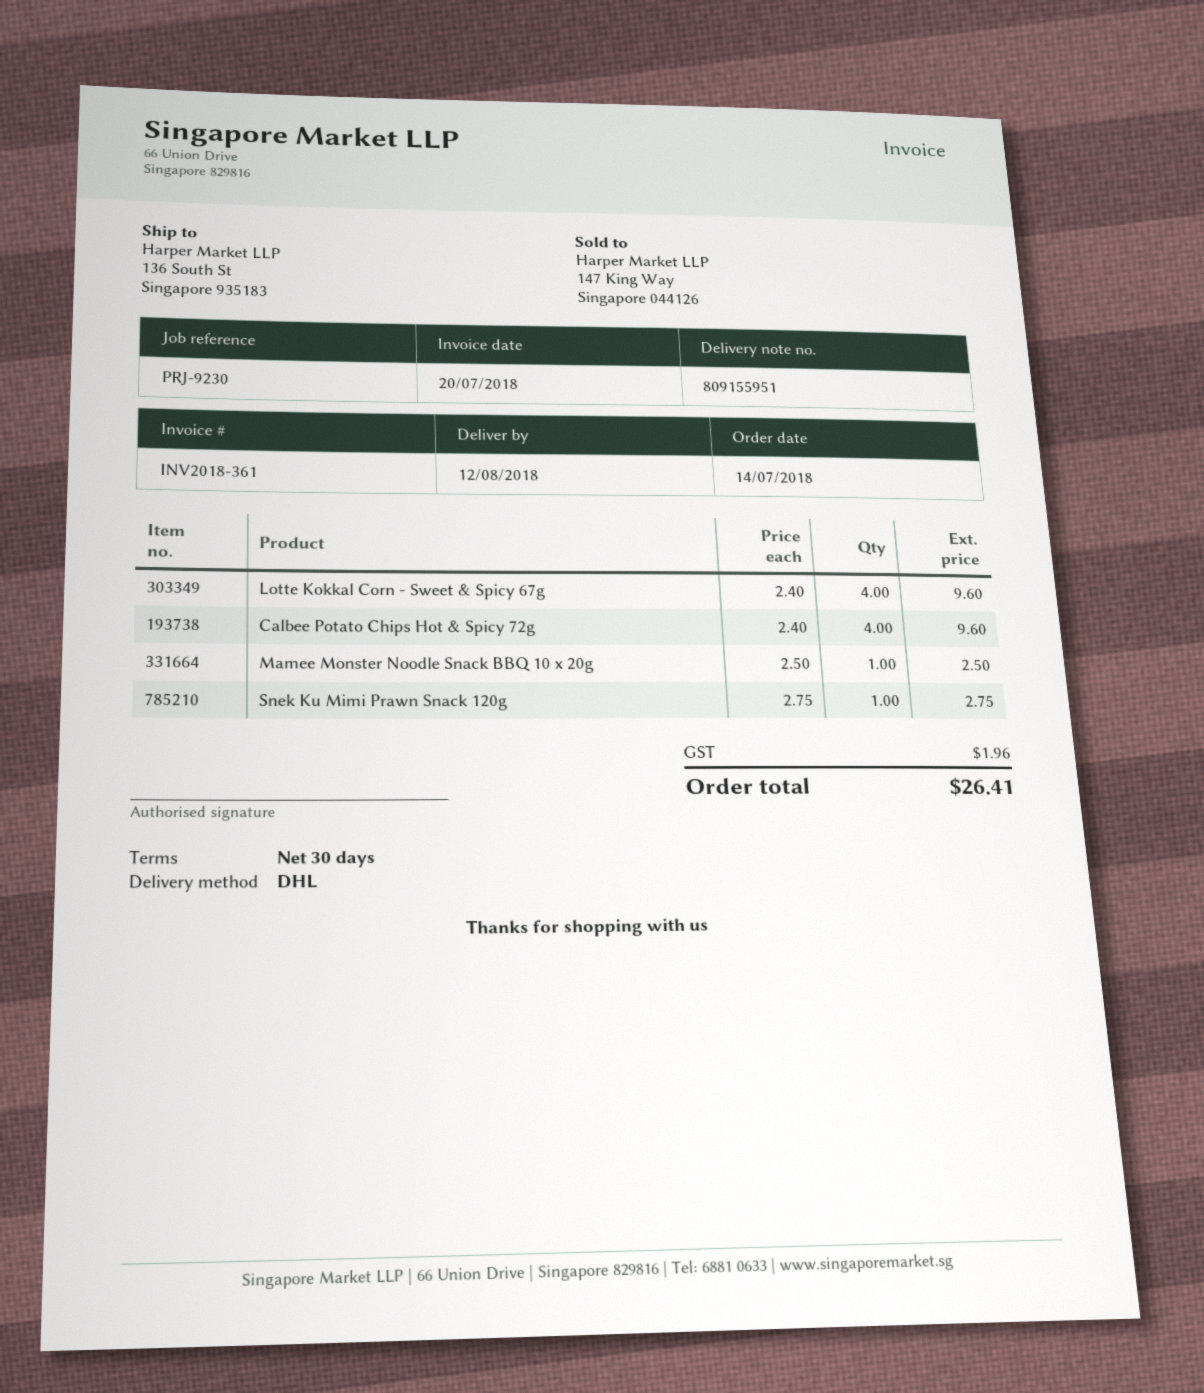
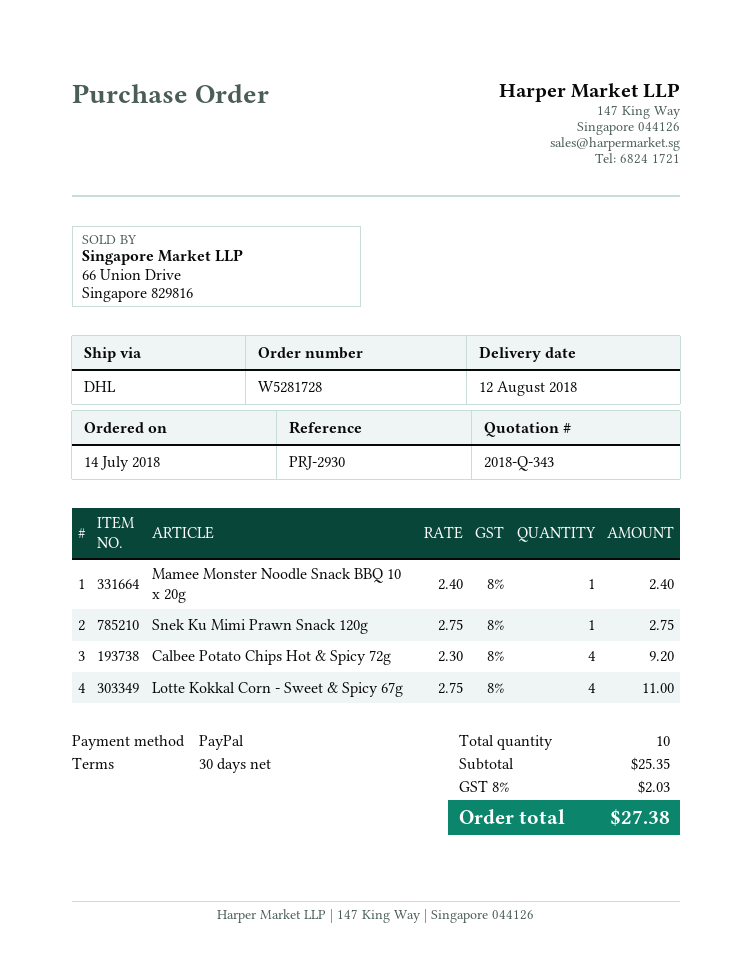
reference: PRJ-9230 -> PRJ-2930
Lotte Kokkal Corn - Sweet & Spicy 67g: 4 x 2.40 = 9.60 -> 4 x 2.75 = 11.00
Calbee Potato Chips Hot & Spicy 72g: 4 x 2.40 = 9.60 -> 4 x 2.30 = 9.20
Mamee Monster Noodle Snack BBQ 10 x 20g: 1 x 2.50 = 2.50 -> 1 x 2.40 = 2.40
tax: 1.96 -> 2.03
total: 26.41 -> 27.38

